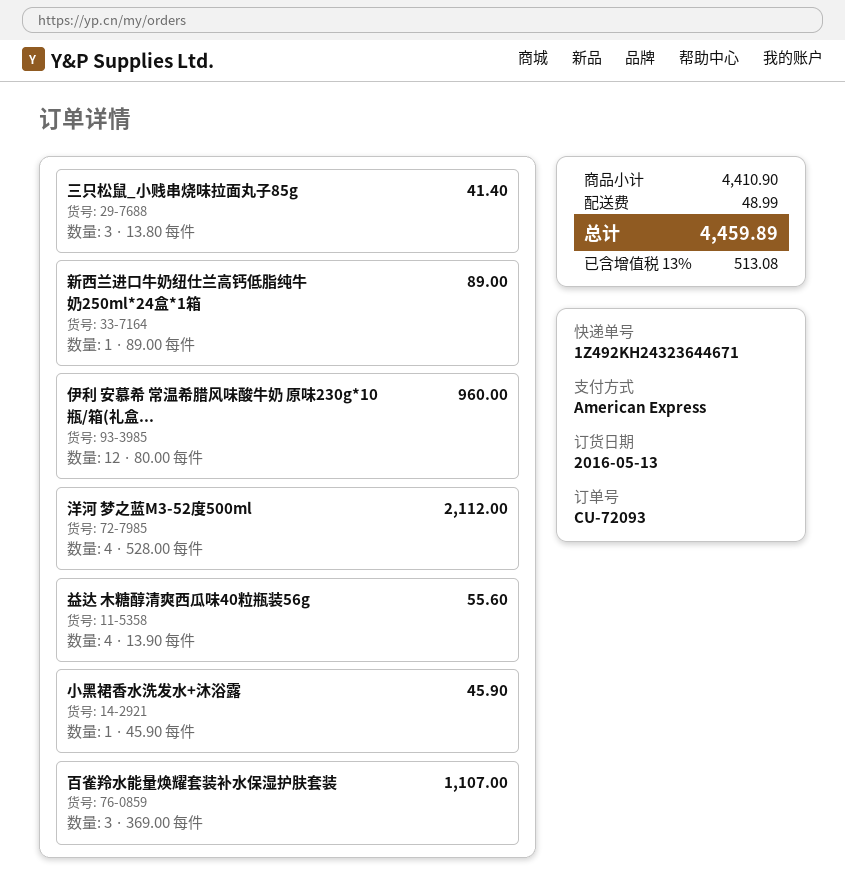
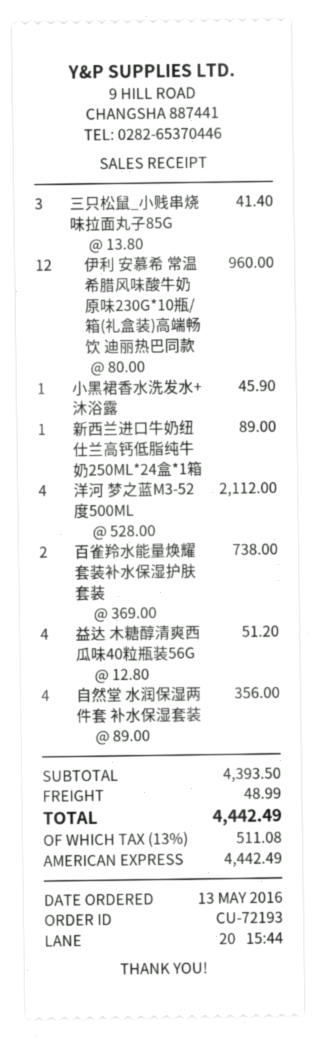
order number: CU-72093 -> CU-72193
益达 木糖醇清爽西瓜味40粒瓶装56g: 4 x 13.90 = 55.60 -> 4 x 12.80 = 51.20
百雀羚水能量焕耀套装补水保湿护肤套装: 3 x 369.00 = 1107.00 -> 2 x 369.00 = 738.00
自然堂 水润保湿两件套 补水保湿套装: none -> 4 x 89.00 = 356.00
subtotal: 4410.90 -> 4393.50
tax: 13% = 513.08 -> 13% = 511.08
total: 4459.89 -> 4442.49

